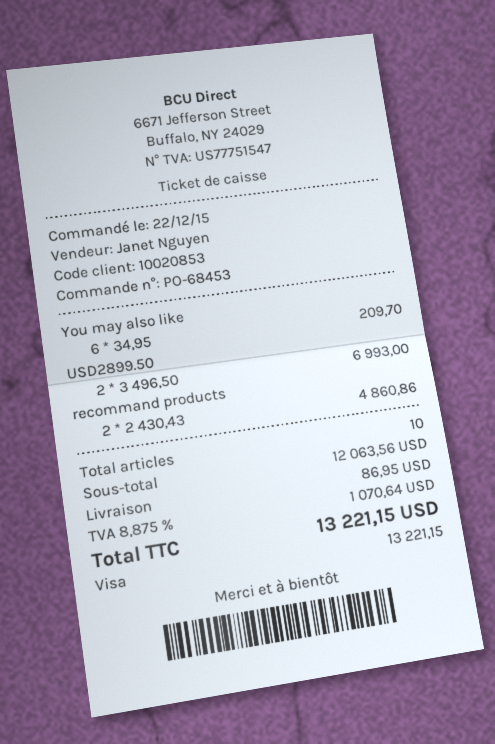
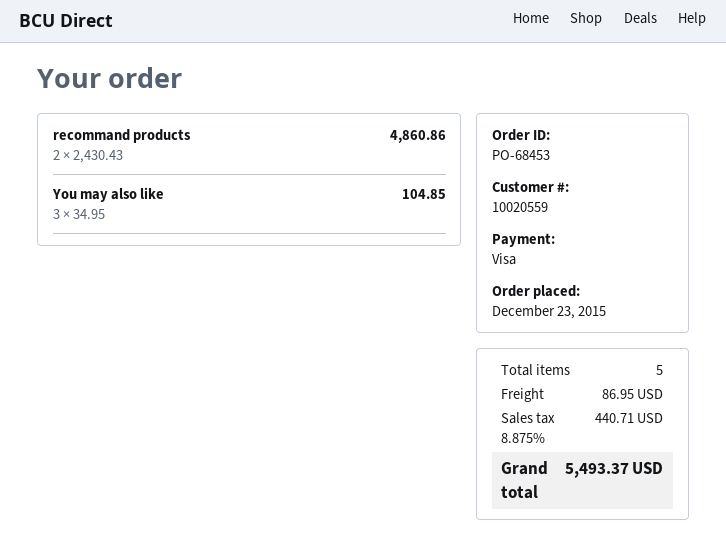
order date: 2015-12-22 -> 2015-12-23
customer number: 10020853 -> 10020559
You may also like: 6 x 34.95 = 209.70 -> 3 x 34.95 = 104.85
USD2899.50: 2 x 3496.50 = 6993.00 -> none
total quantity: 10 -> 5
tax: 8.875% = 1070.64 -> 8.875% = 440.71
total: 13221.15 -> 5493.37

